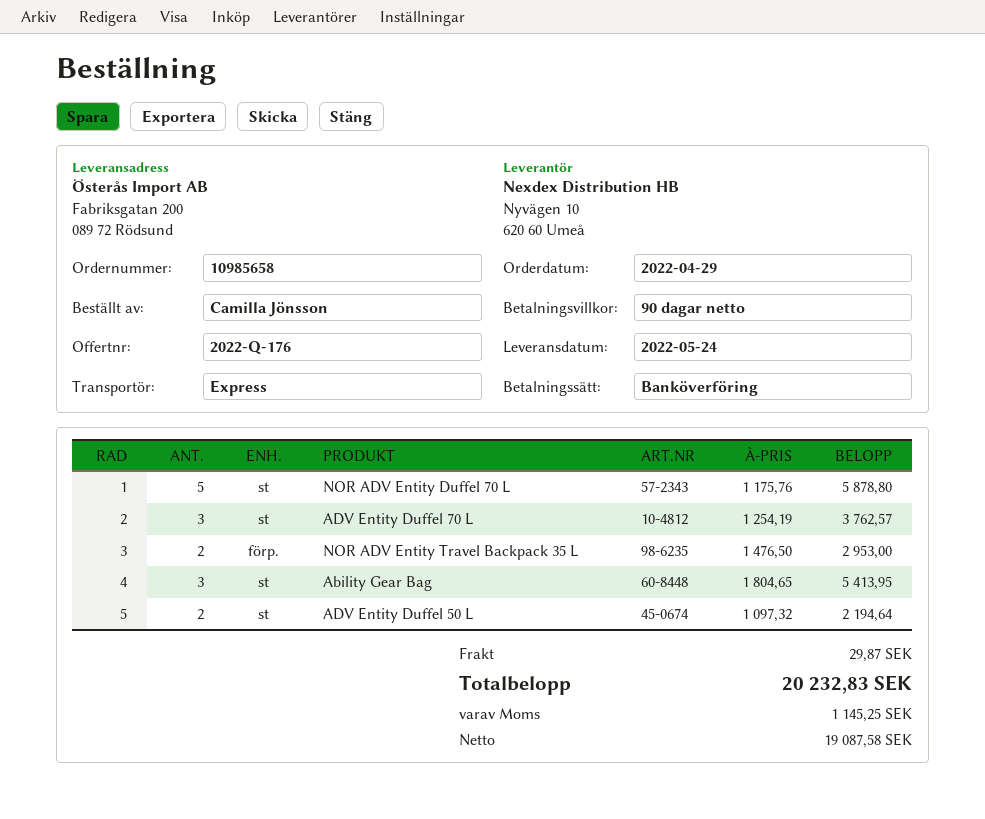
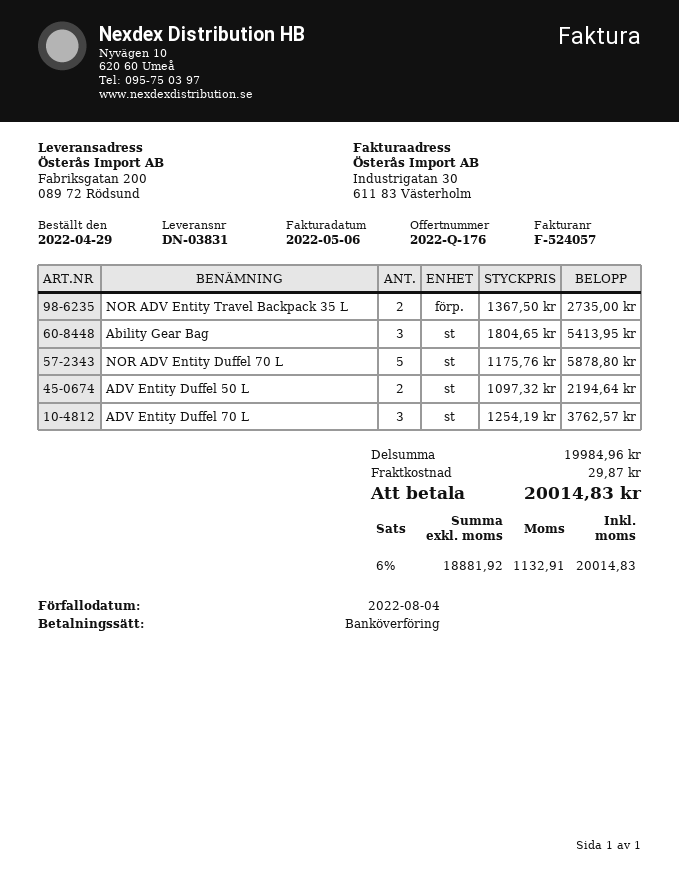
NOR ADV Entity Travel Backpack 35 L: 2 x 1476.50 = 2953.00 -> 2 x 1367.50 = 2735.00
net: 19087.58 -> 18881.92
tax: 1145.25 -> 1132.91
total: 20232.83 -> 20014.83

